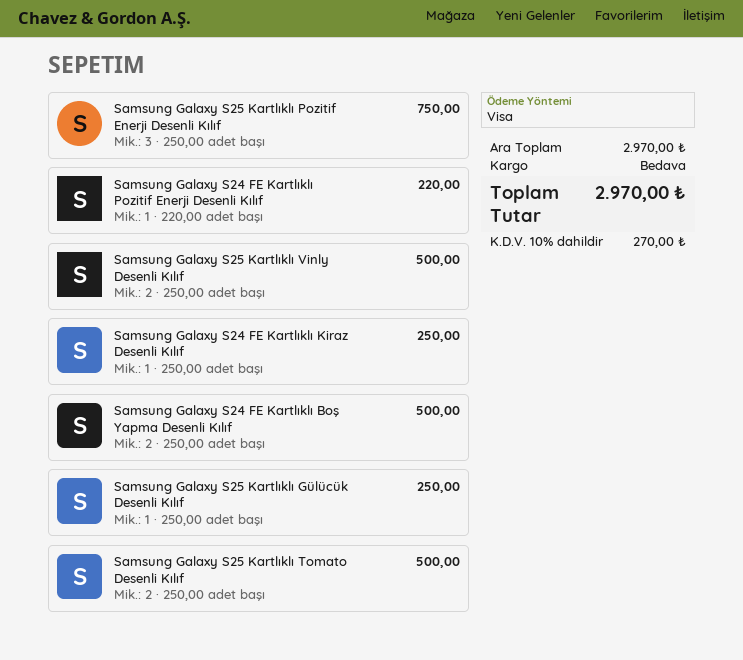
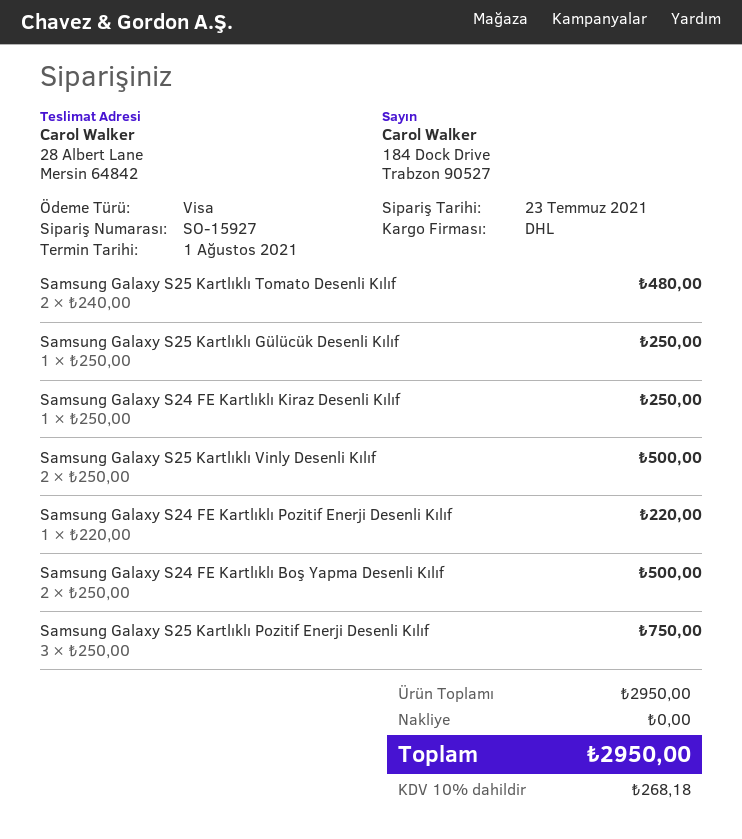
Samsung Galaxy S25 Kartlıklı Tomato Desenli Kılıf: 2 x 250.00 = 500.00 -> 2 x 240.00 = 480.00
subtotal: 2970.00 -> 2950.00
tax: 10% = 270.00 -> 10% = 268.18
total: 2970.00 -> 2950.00

